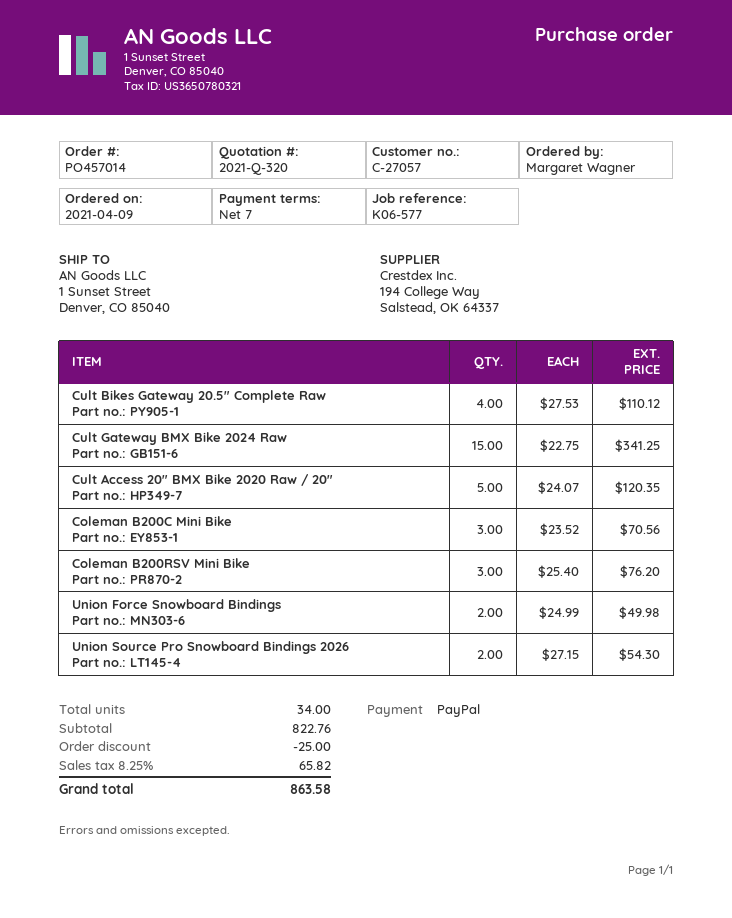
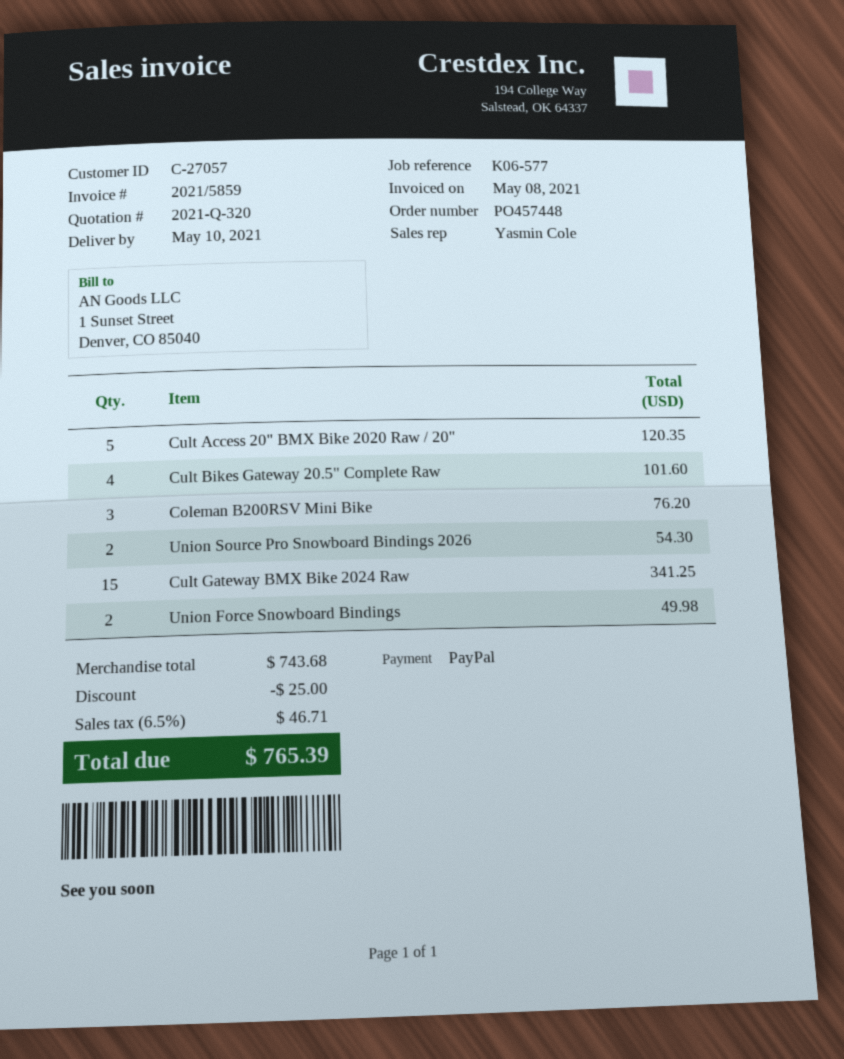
order number: PO457014 -> PO457448
Cult Bikes Gateway 20.5" Complete Raw: 4 for 110.12 -> 4 for 101.60
Coleman B200C Mini Bike: 3 for 70.56 -> none
subtotal: 822.76 -> 743.68
tax: 8.25% = 65.82 -> 6.5% = 46.71
total: 863.58 -> 765.39

